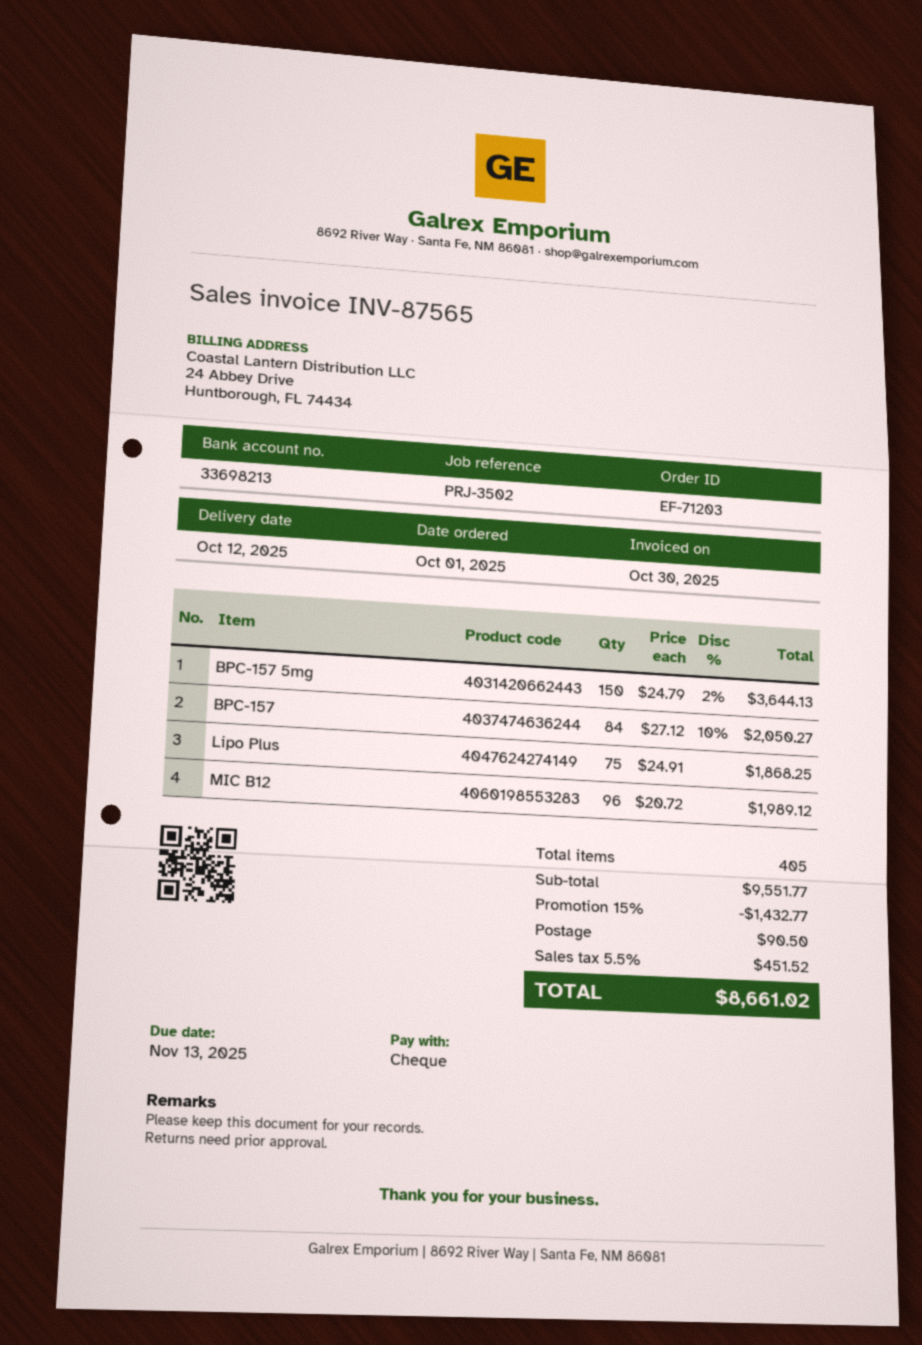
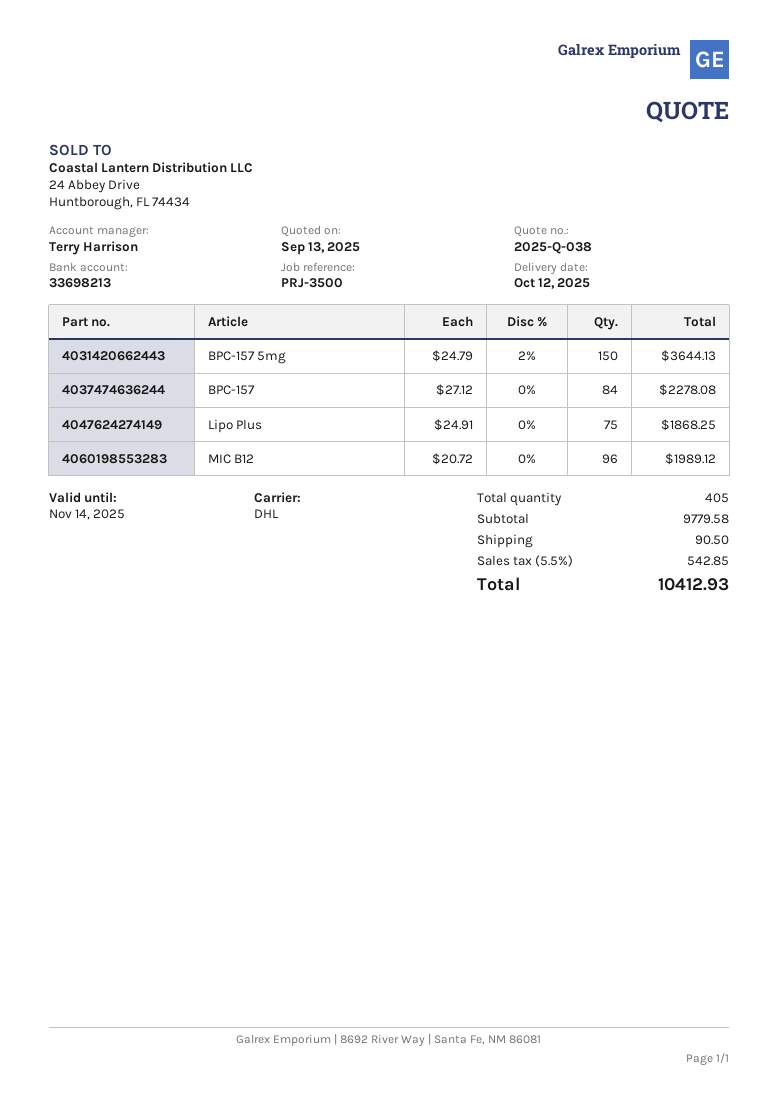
reference: PRJ-3502 -> PRJ-3500
BPC-157: 84 x 27.12 - 10% = 2050.27 -> 84 x 27.12 = 2278.08
subtotal: 9551.77 -> 9779.58
discount: 15% = 1432.77 -> none
tax: 5.5% = 451.52 -> 5.5% = 542.85
total: 8661.02 -> 10412.93

